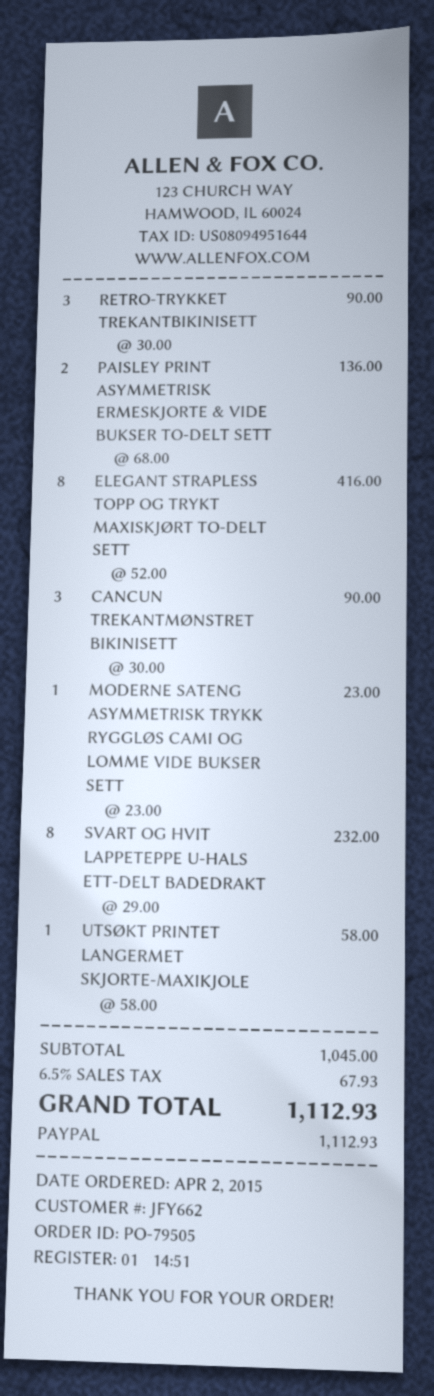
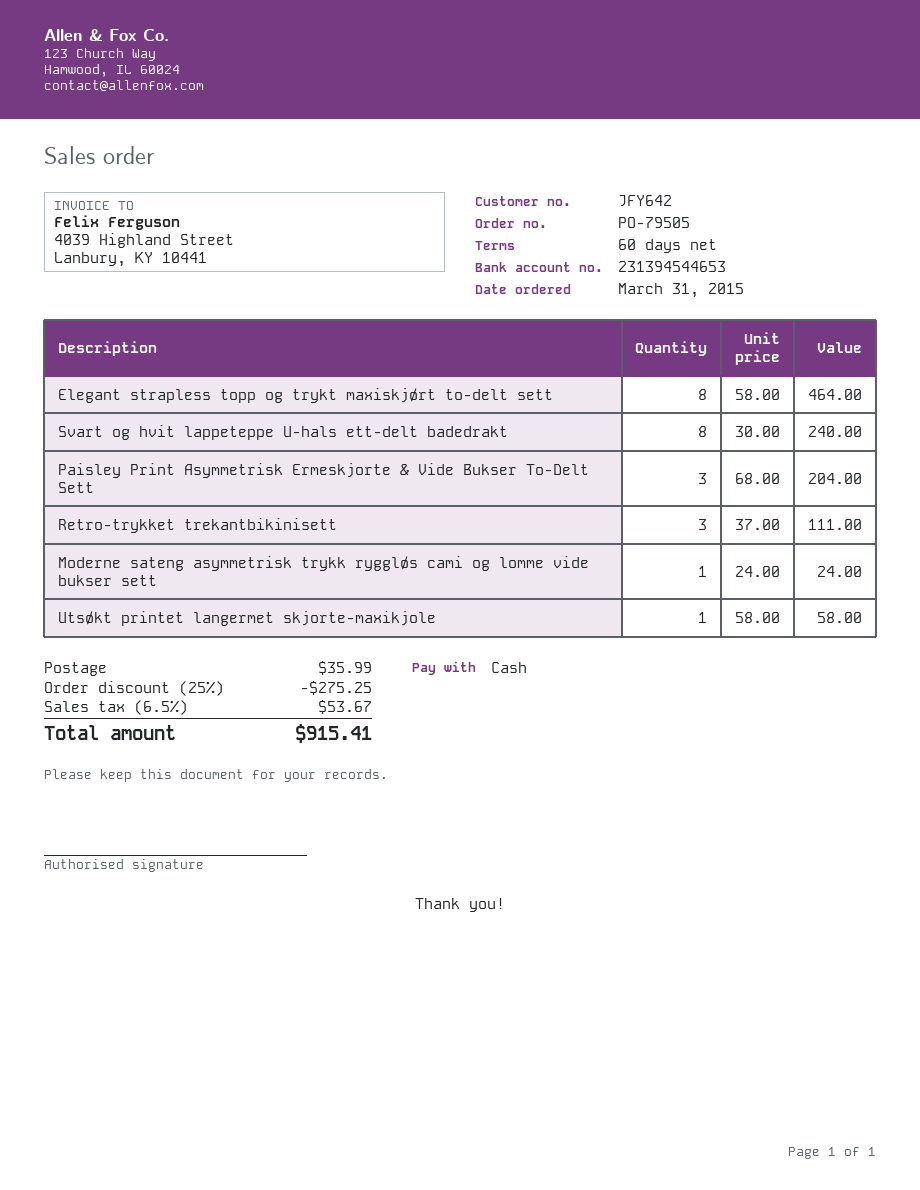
order date: 2015-04-02 -> 2015-03-31
customer number: JFY662 -> JFY642
payment method: PayPal -> cash
RETRO-TRYKKET TREKANTBIKINISETT: 3 x 30.00 = 90.00 -> 3 x 37.00 = 111.00
PAISLEY PRINT ASYMMETRISK ERMESKJORTE & VIDE BUKSER TO-DELT SETT: 2 x 68.00 = 136.00 -> 3 x 68.00 = 204.00
ELEGANT STRAPLESS TOPP OG TRYKT MAXISKJØRT TO-DELT SETT: 8 x 52.00 = 416.00 -> 8 x 58.00 = 464.00
CANCUN TREKANTMØNSTRET BIKINISETT: 3 x 30.00 = 90.00 -> none
MODERNE SATENG ASYMMETRISK TRYKK RYGGLØS CAMI OG LOMME VIDE BUKSER SETT: 1 x 23.00 = 23.00 -> 1 x 24.00 = 24.00
SVART OG HVIT LAPPETEPPE U-HALS ETT-DELT BADEDRAKT: 8 x 29.00 = 232.00 -> 8 x 30.00 = 240.00
discount: none -> 25% = 275.25
shipping: none -> 35.99
tax: 6.5% = 67.93 -> 6.5% = 53.67
total: 1112.93 -> 915.41

